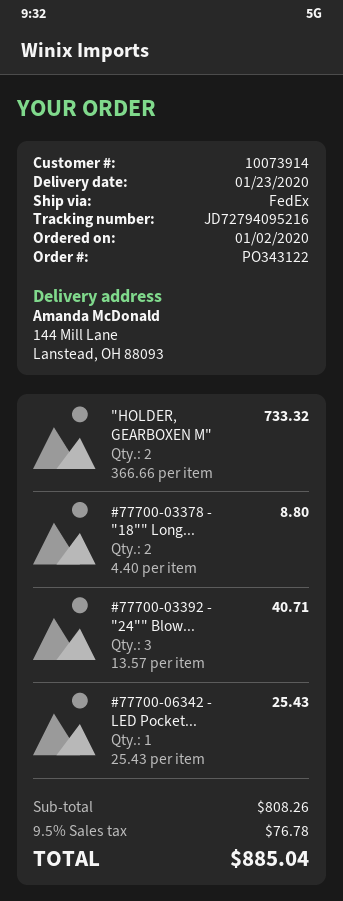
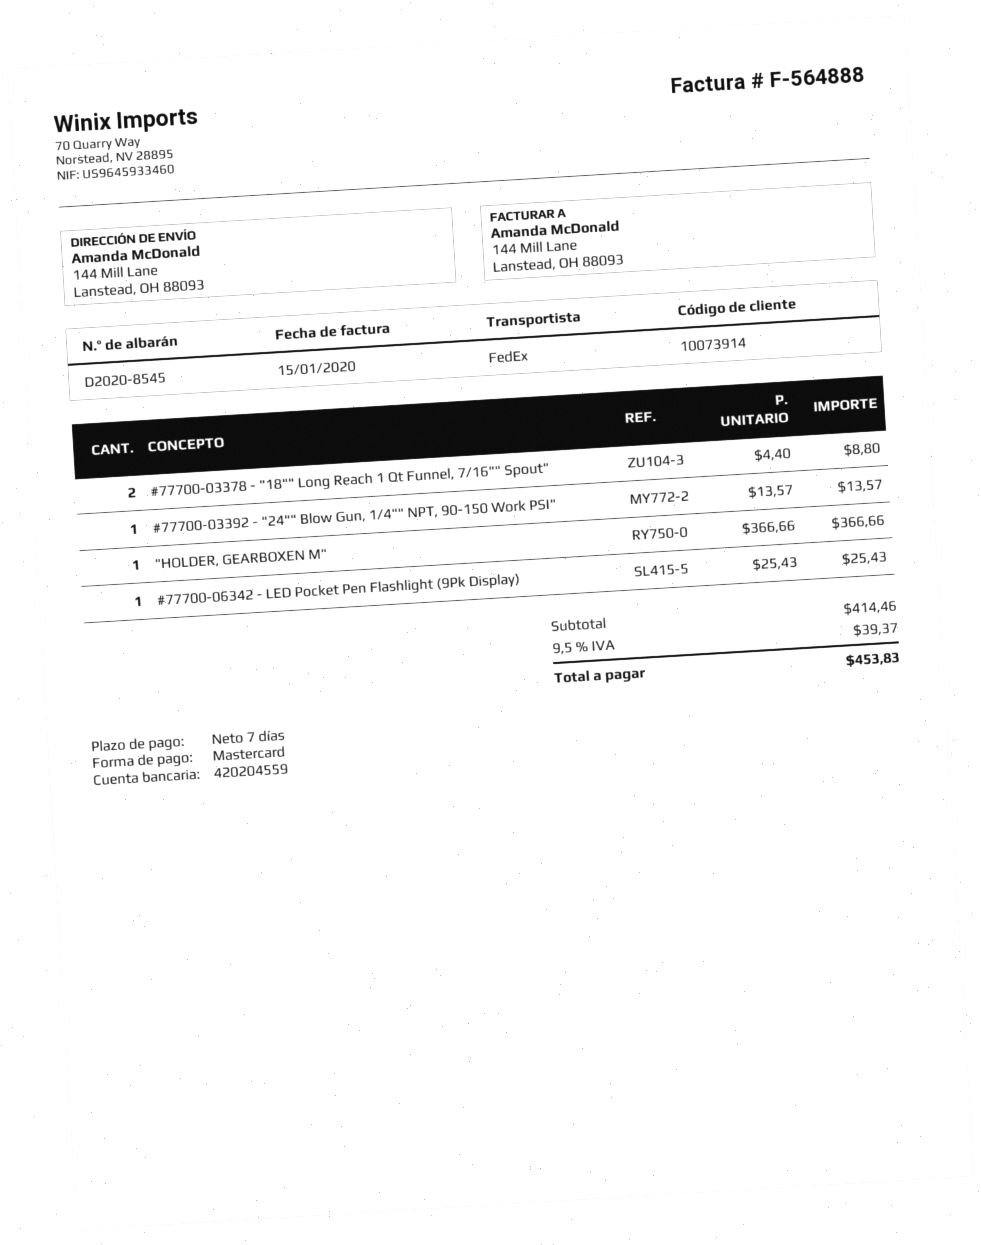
"HOLDER, GEARBOXEN M": 2 x 366.66 = 733.32 -> 1 x 366.66 = 366.66
#77700-03392 - "24"" Blow...: 3 x 13.57 = 40.71 -> 1 x 13.57 = 13.57
subtotal: 808.26 -> 414.46
tax: 9.5% = 76.78 -> 9.5% = 39.37
total: 885.04 -> 453.83

